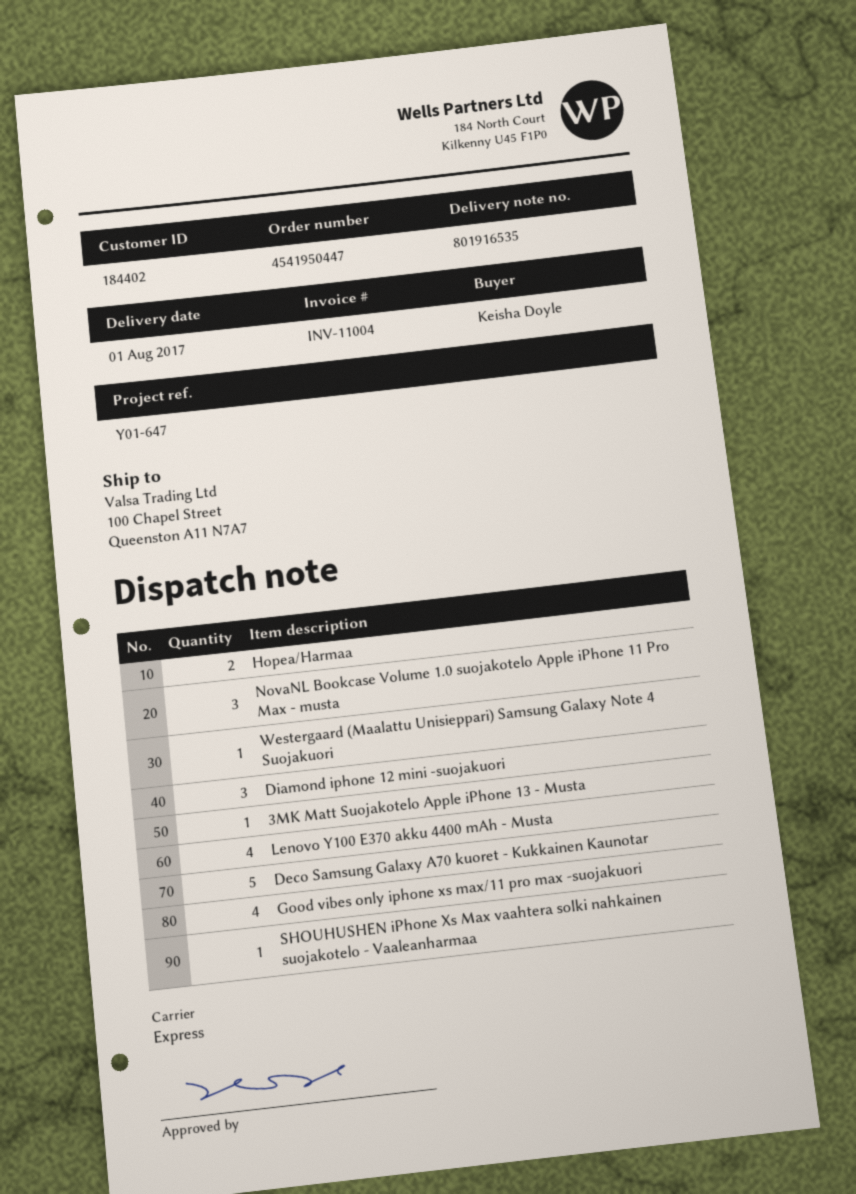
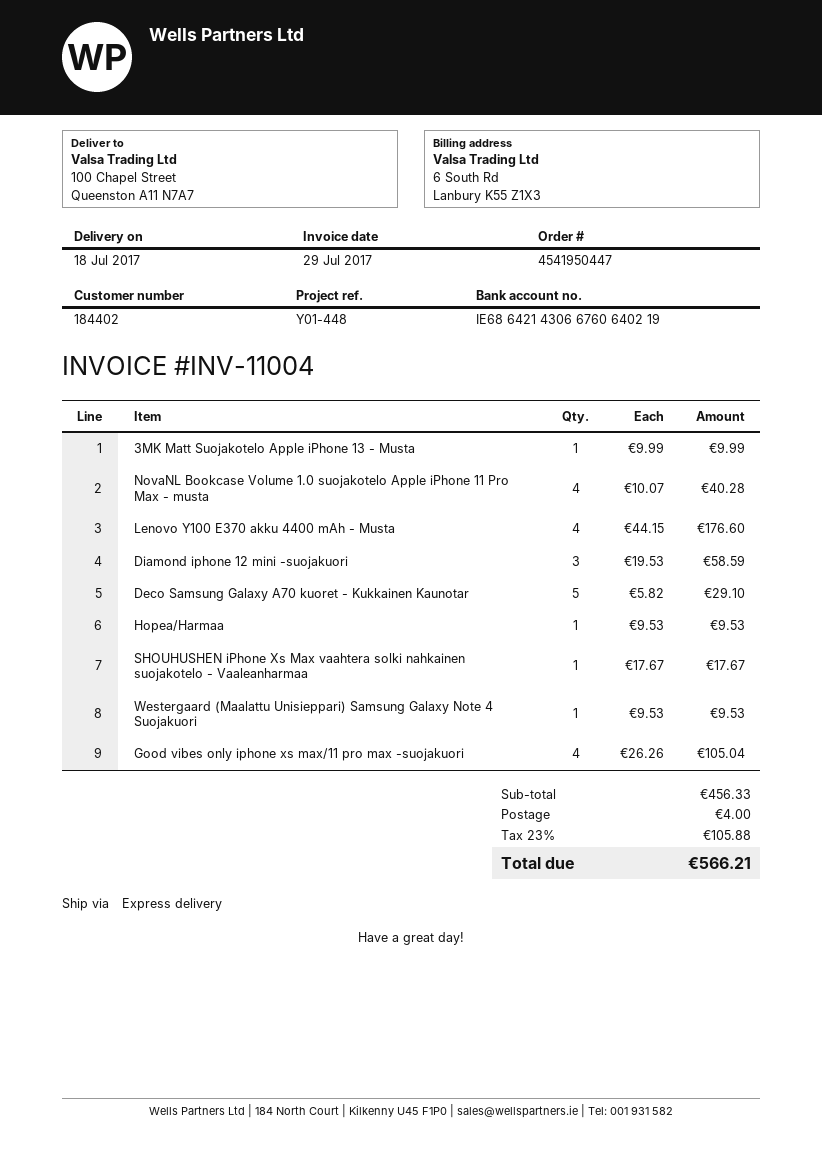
delivery date: 2017-08-01 -> 2017-07-18
reference: Y01-647 -> Y01-448
Hopea/Harmaa: 2 -> 1
NovaNL Bookcase Volume 1.0 suojakotelo Apple iPhone 11 Pro Max - musta: 3 -> 4

